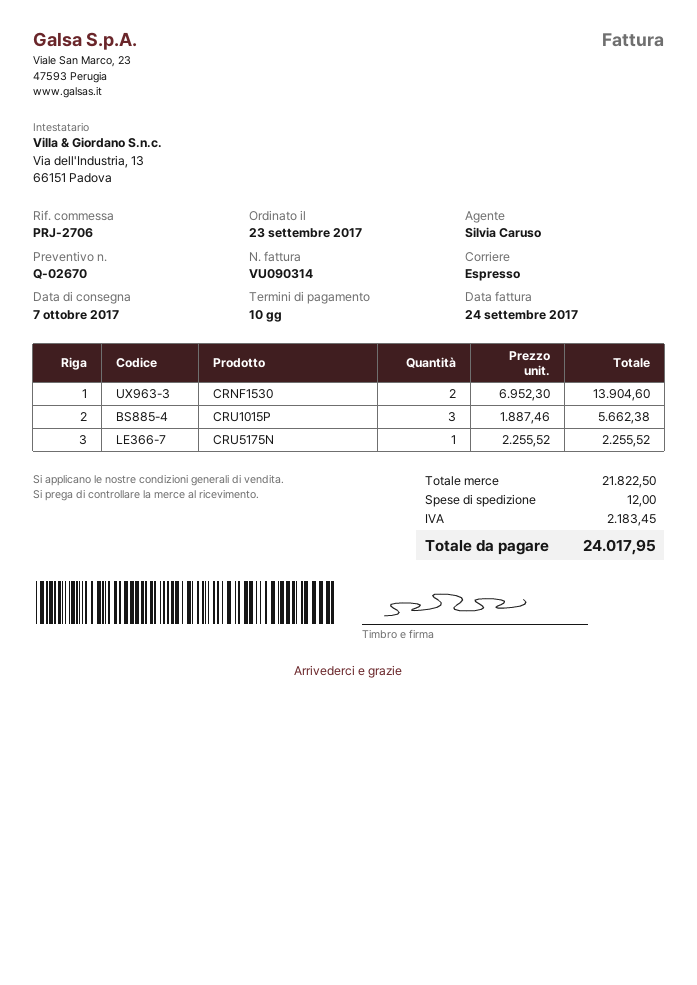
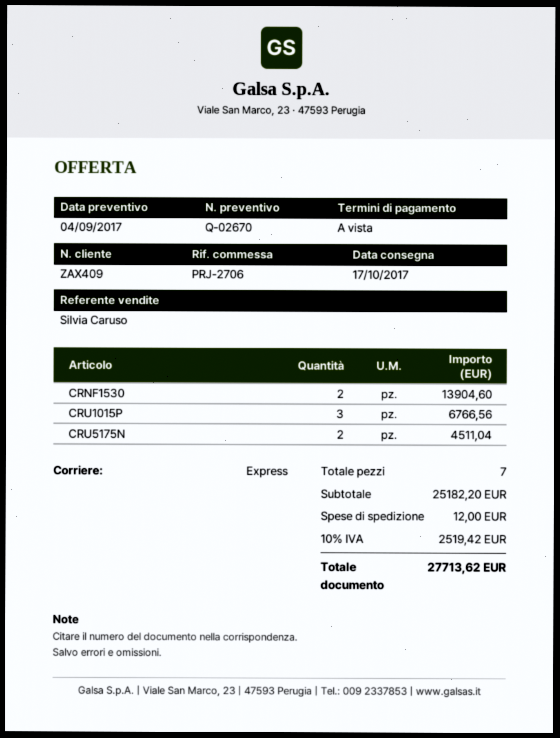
delivery date: 2017-10-07 -> 2017-10-17
payment terms: 10 days -> on receipt
CRU1015P: 3 for 5662.38 -> 3 for 6766.56
CRU5175N: 1 for 2255.52 -> 2 for 4511.04
subtotal: 21822.50 -> 25182.20
tax: 2183.45 -> 2519.42
total: 24017.95 -> 27713.62

